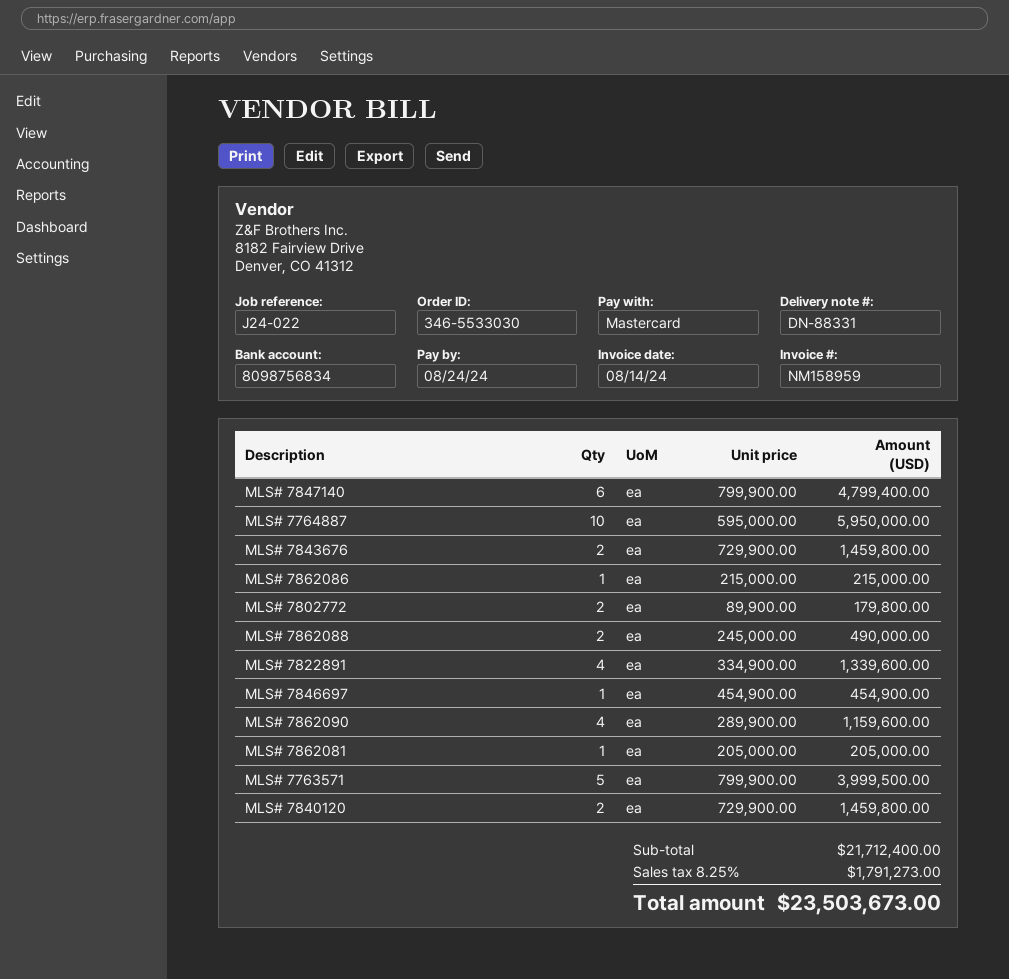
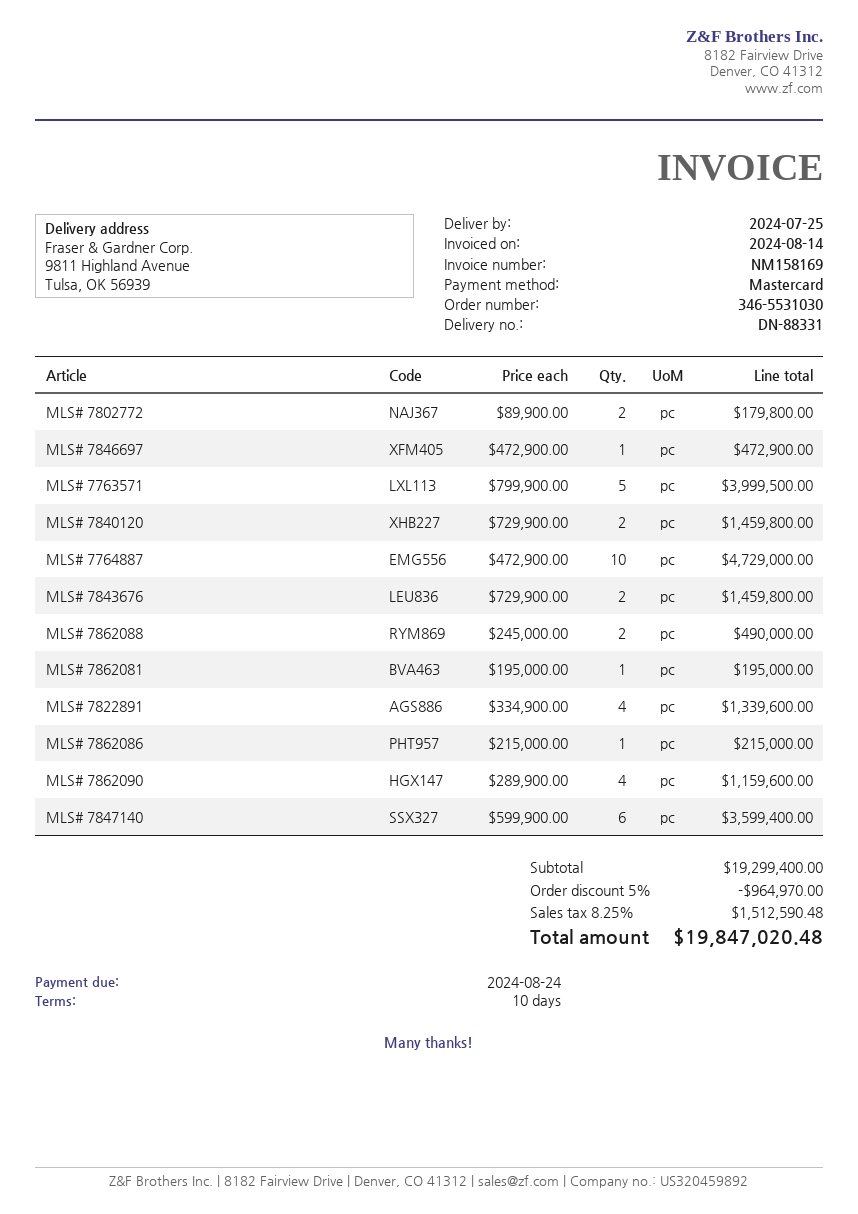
order number: 346-5533030 -> 346-5531030
invoice number: NM158959 -> NM158169
MLS# 7847140: 6 x 799900.00 = 4799400.00 -> 6 x 599900.00 = 3599400.00
MLS# 7764887: 10 x 595000.00 = 5950000.00 -> 10 x 472900.00 = 4729000.00
MLS# 7846697: 1 x 454900.00 = 454900.00 -> 1 x 472900.00 = 472900.00
MLS# 7862081: 1 x 205000.00 = 205000.00 -> 1 x 195000.00 = 195000.00
subtotal: 21712400.00 -> 19299400.00
discount: none -> 5% = 964970.00
tax: 8.25% = 1791273.00 -> 8.25% = 1512590.48
total: 23503673.00 -> 19847020.48

